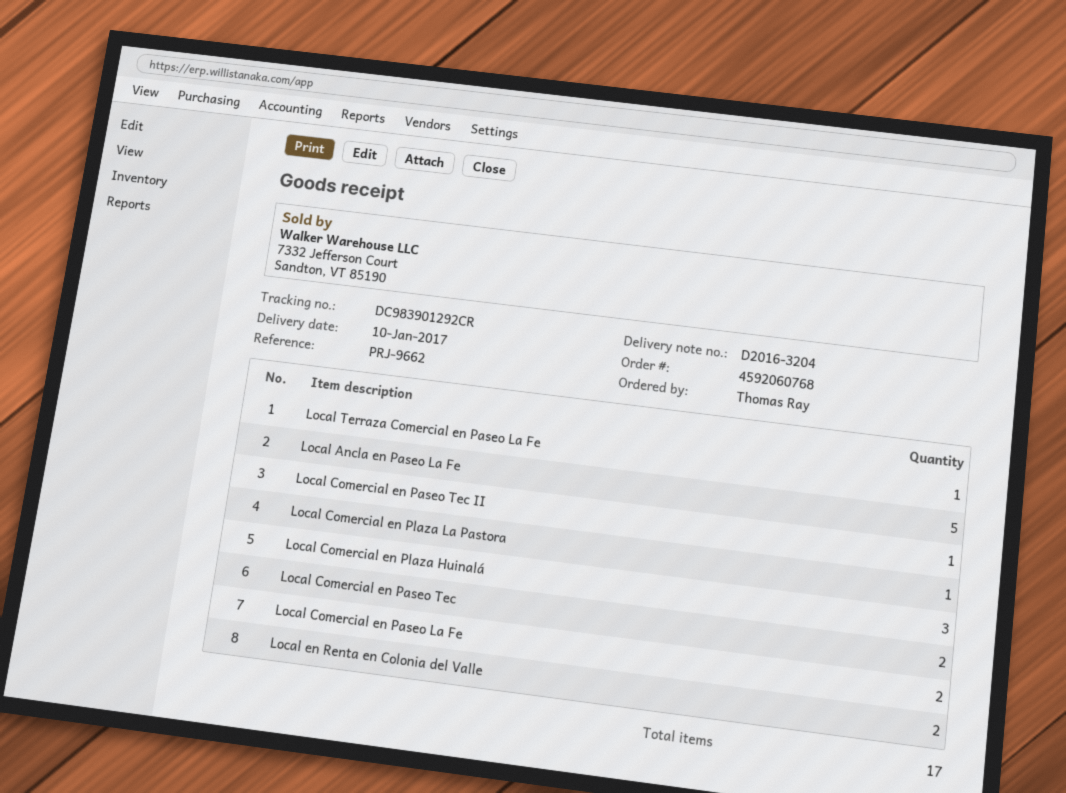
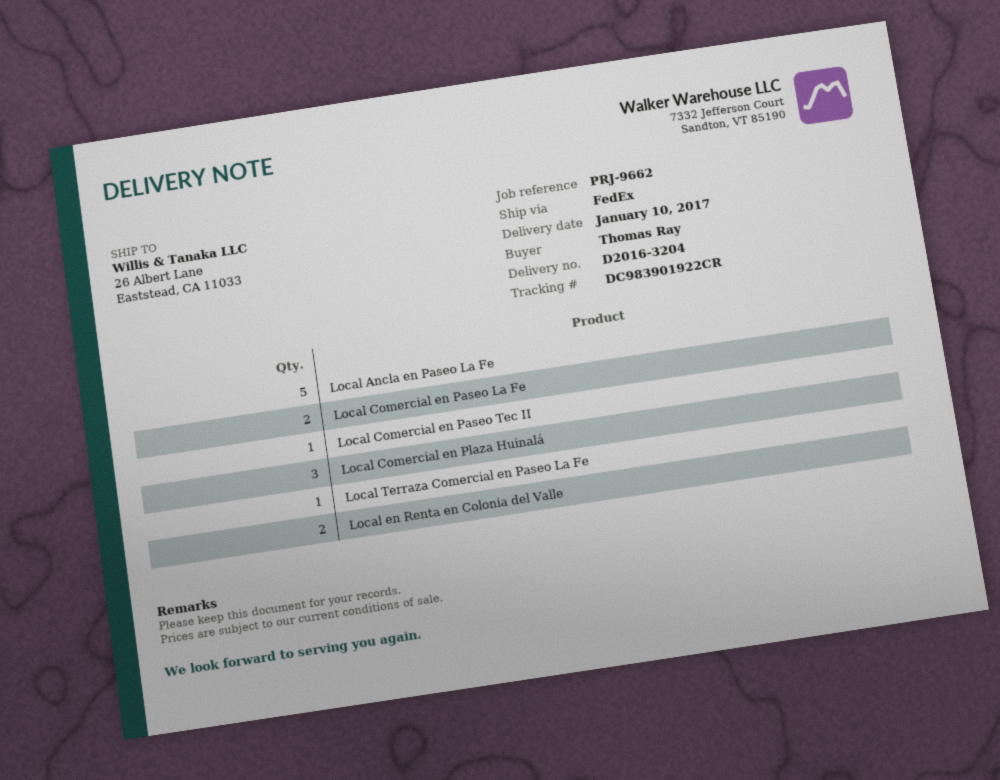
tracking number: DC983901292CR -> DC983901922CR
Local Comercial en Plaza La Pastora: 1 -> none
Local Comercial en Paseo Tec: 2 -> none

